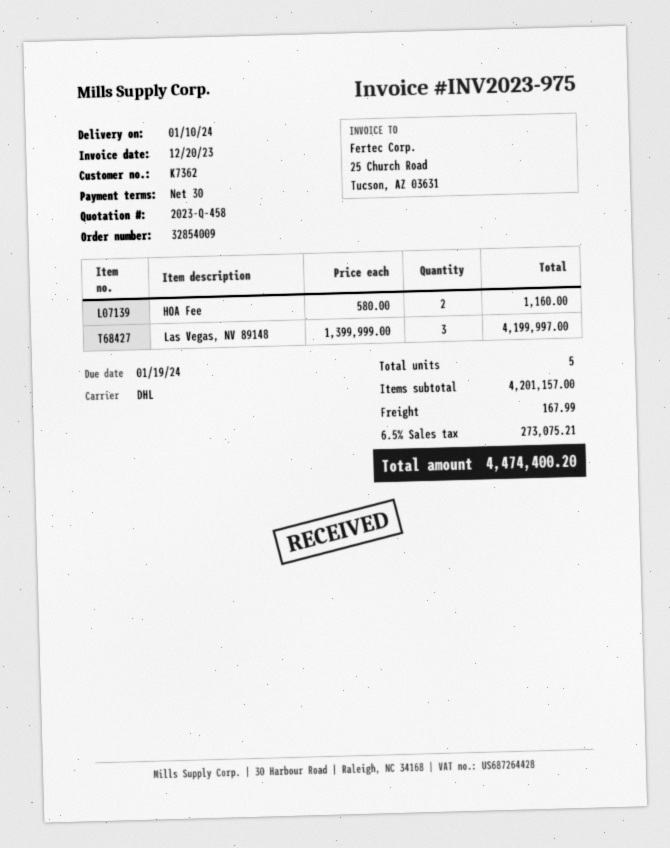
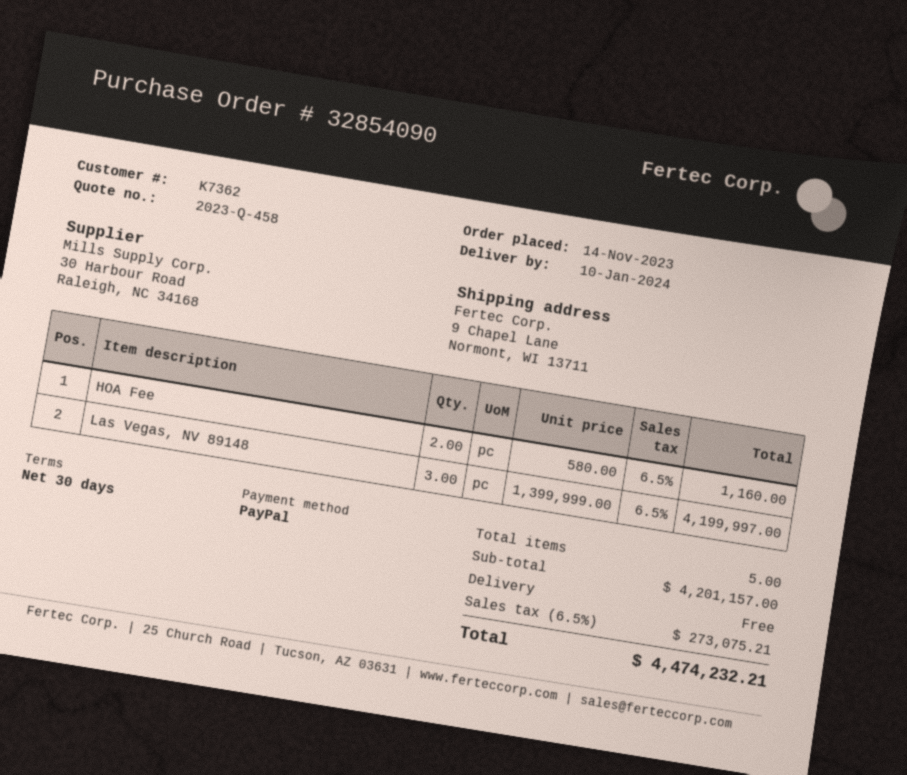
order number: 32854009 -> 32854090
shipping: 167.99 -> 0.00
total: 4474400.20 -> 4474232.21

